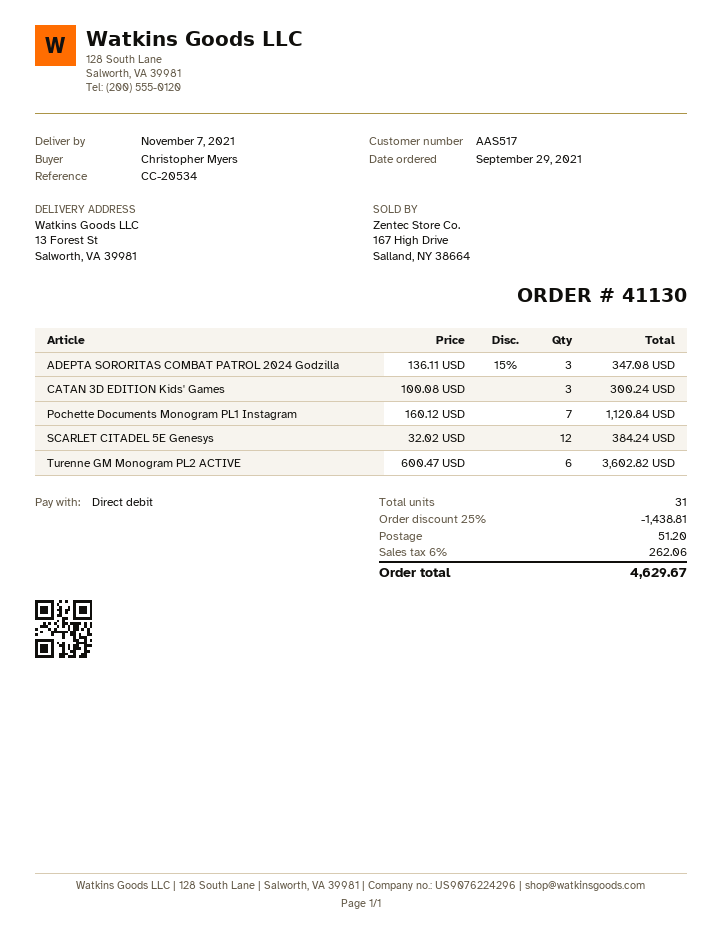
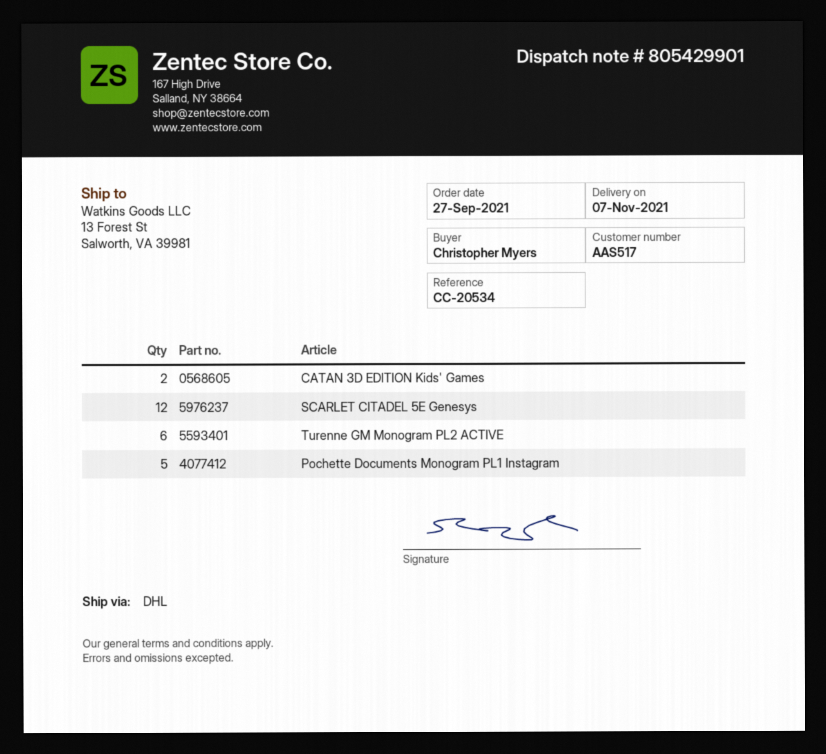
order date: 2021-09-29 -> 2021-09-27
ADEPTA SORORITAS COMBAT PATROL 2024 Godzilla: 3 -> none
CATAN 3D EDITION Kids' Games: 3 -> 2
Pochette Documents Monogram PL1 Instagram: 7 -> 5

